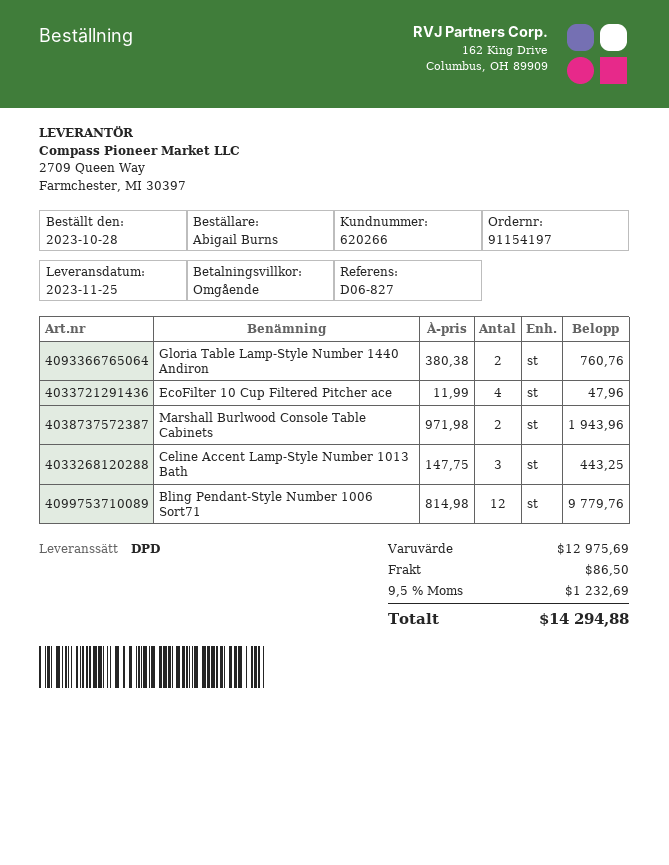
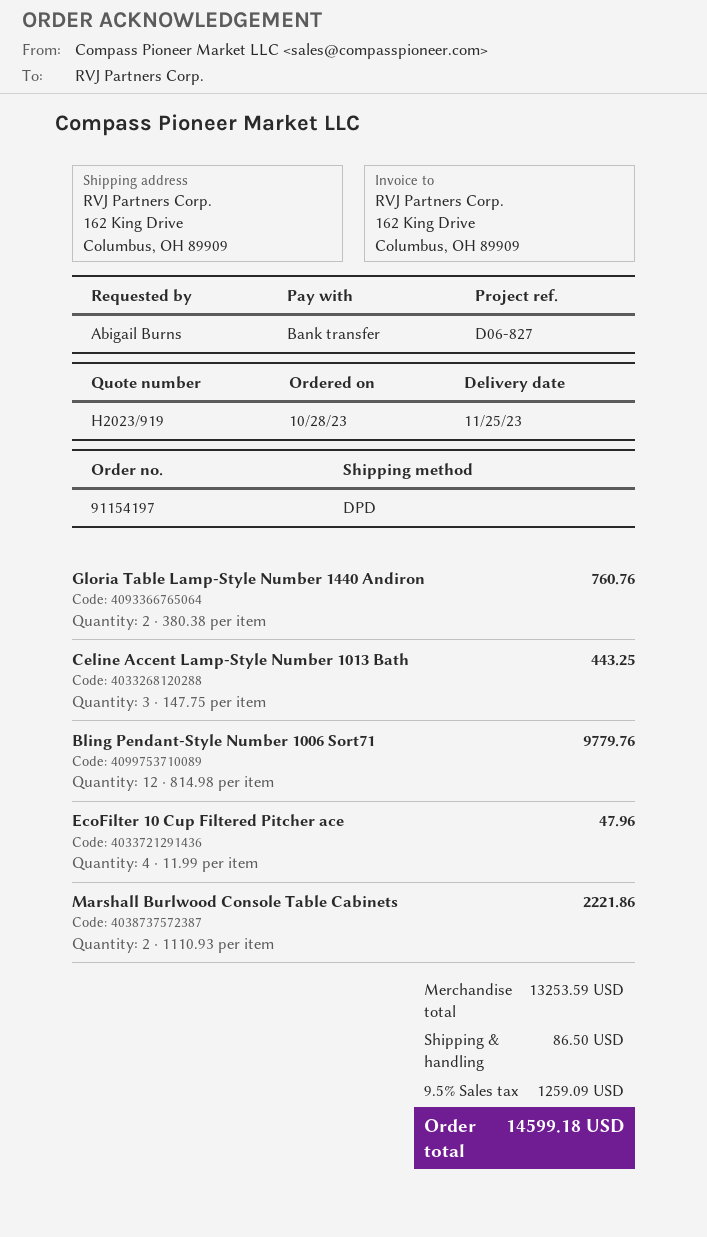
Marshall Burlwood Console Table Cabinets: 2 x 971.98 = 1943.96 -> 2 x 1110.93 = 2221.86
subtotal: 12975.69 -> 13253.59
tax: 9.5% = 1232.69 -> 9.5% = 1259.09
total: 14294.88 -> 14599.18

